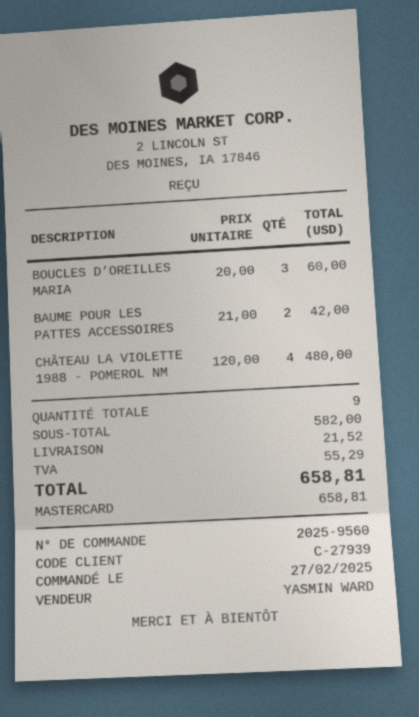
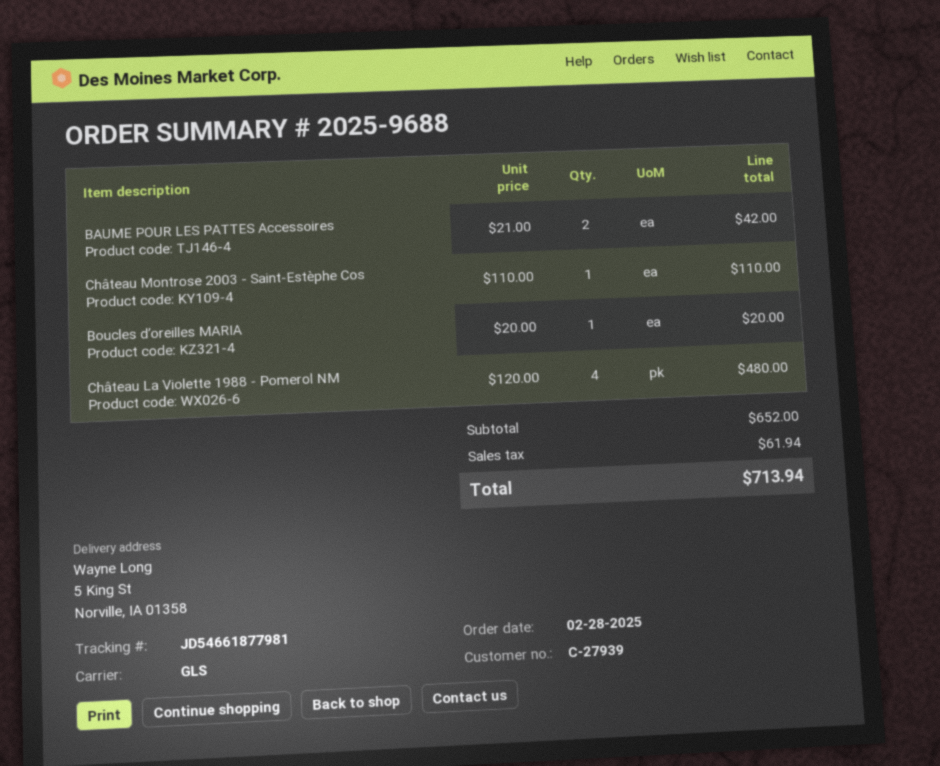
order number: 2025-9560 -> 2025-9688
order date: 2025-02-27 -> 2025-02-28
BOUCLES D’OREILLES MARIA: 3 x 20.00 = 60.00 -> 1 x 20.00 = 20.00
Château Montrose 2003 - Saint-Estèphe Cos: none -> 1 x 110.00 = 110.00
subtotal: 582.00 -> 652.00
shipping: 21.52 -> none
tax: 55.29 -> 61.94
total: 658.81 -> 713.94

